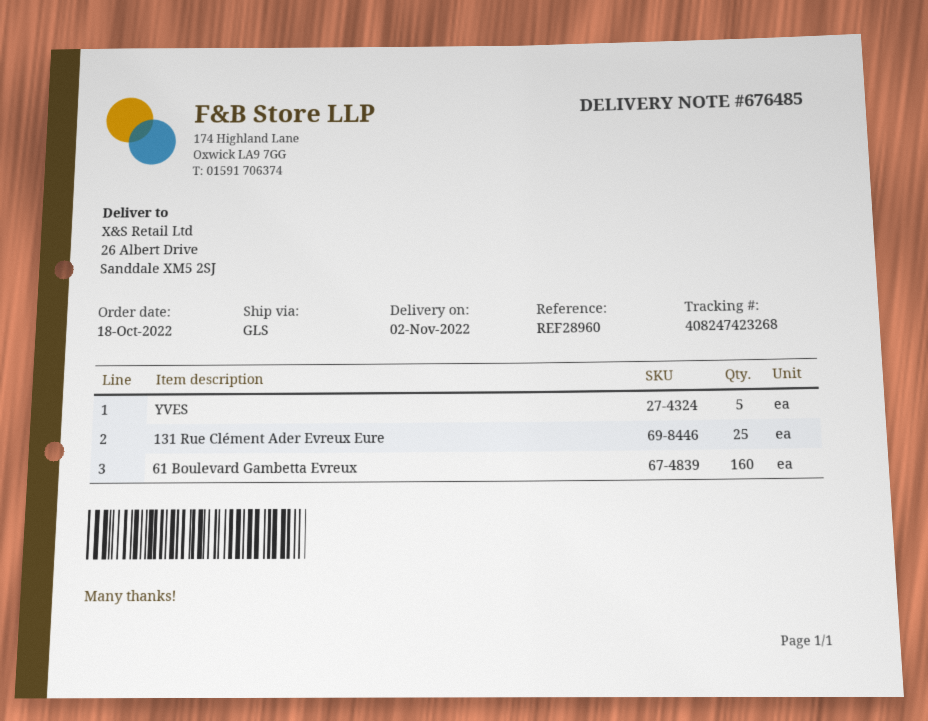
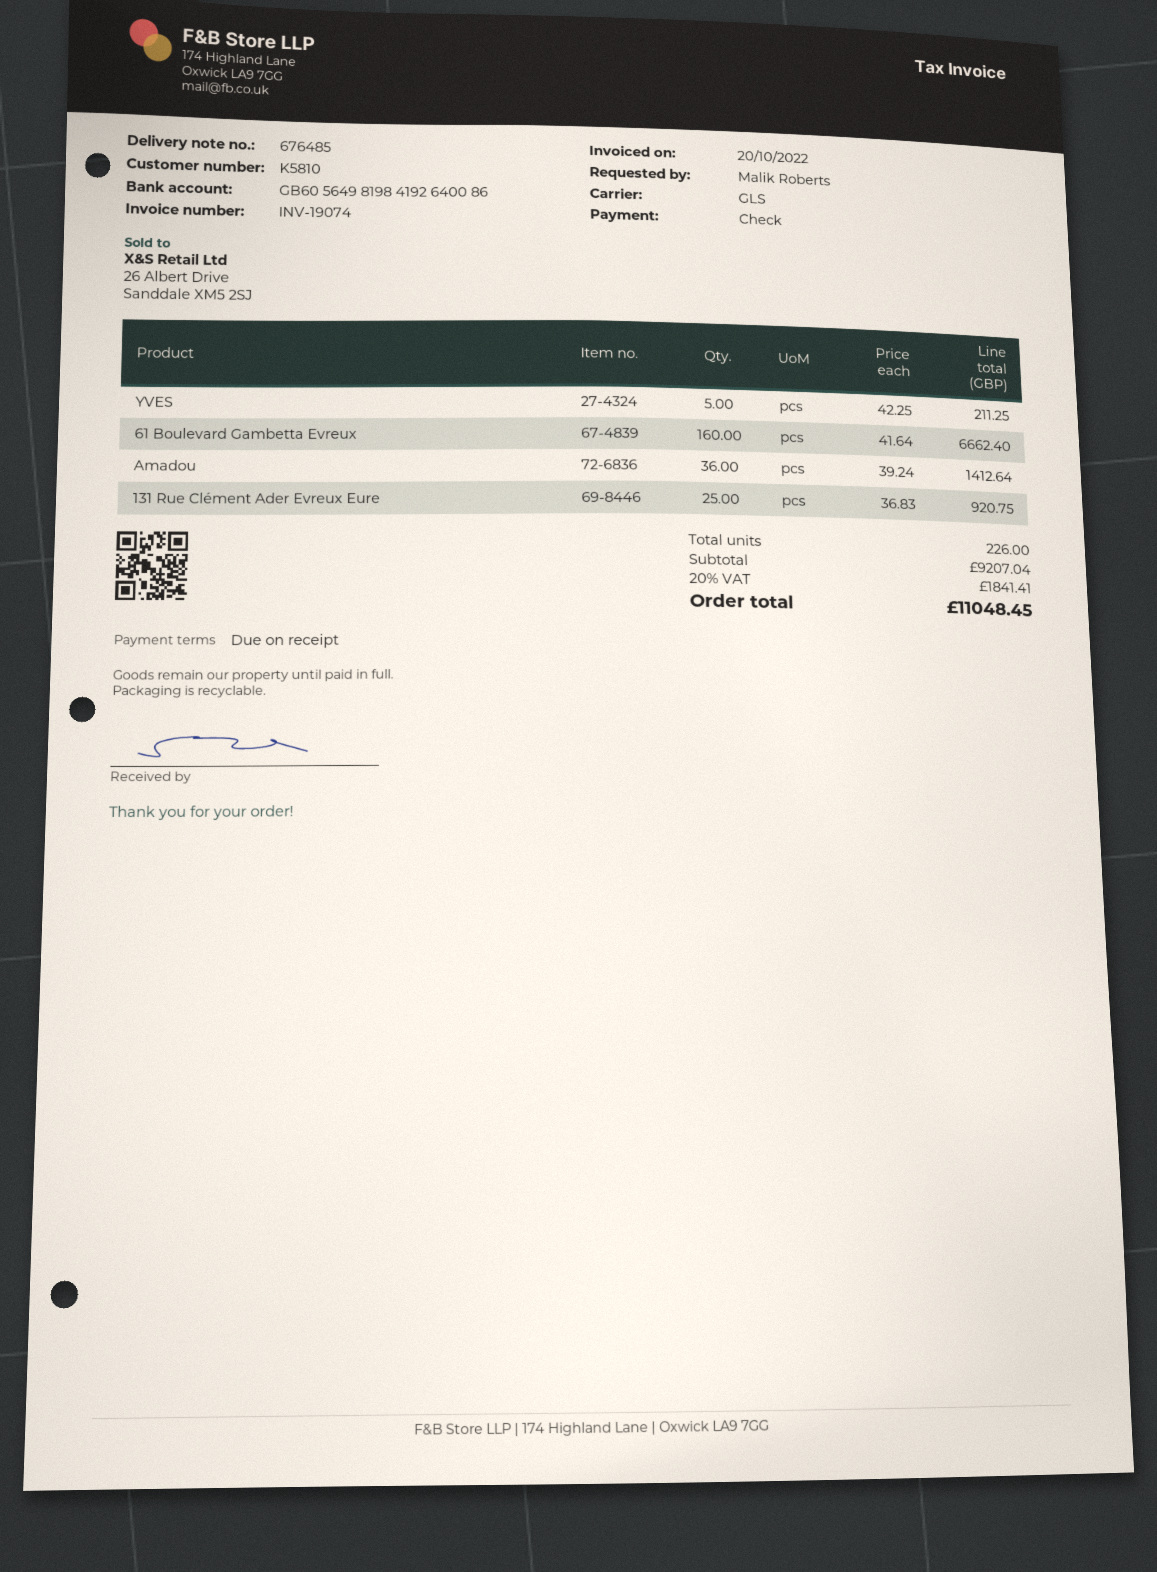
Amadou: none -> 36

